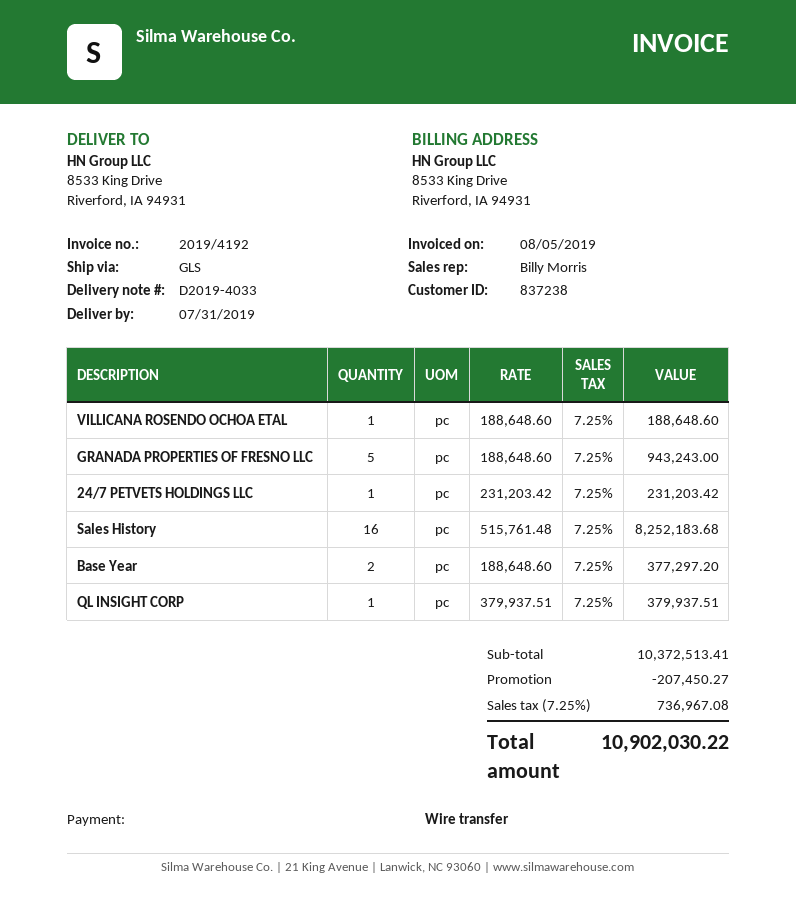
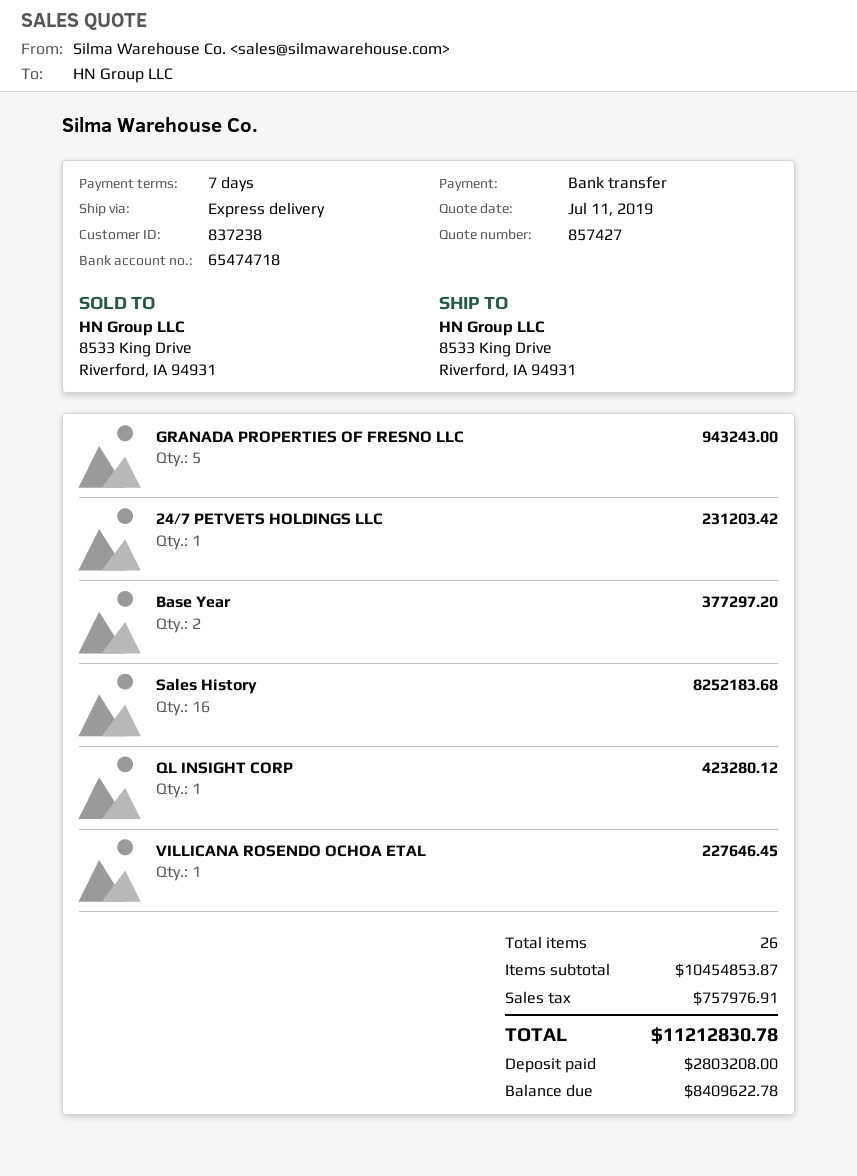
shipping method: GLS -> express
VILLICANA ROSENDO OCHOA ETAL: 1 for 188648.60 -> 1 for 227646.45
QL INSIGHT CORP: 1 for 379937.51 -> 1 for 423280.12
subtotal: 10372513.41 -> 10454853.87
discount: 207450.27 -> none
tax: 736967.08 -> 757976.91
total: 10902030.22 -> 11212830.78

